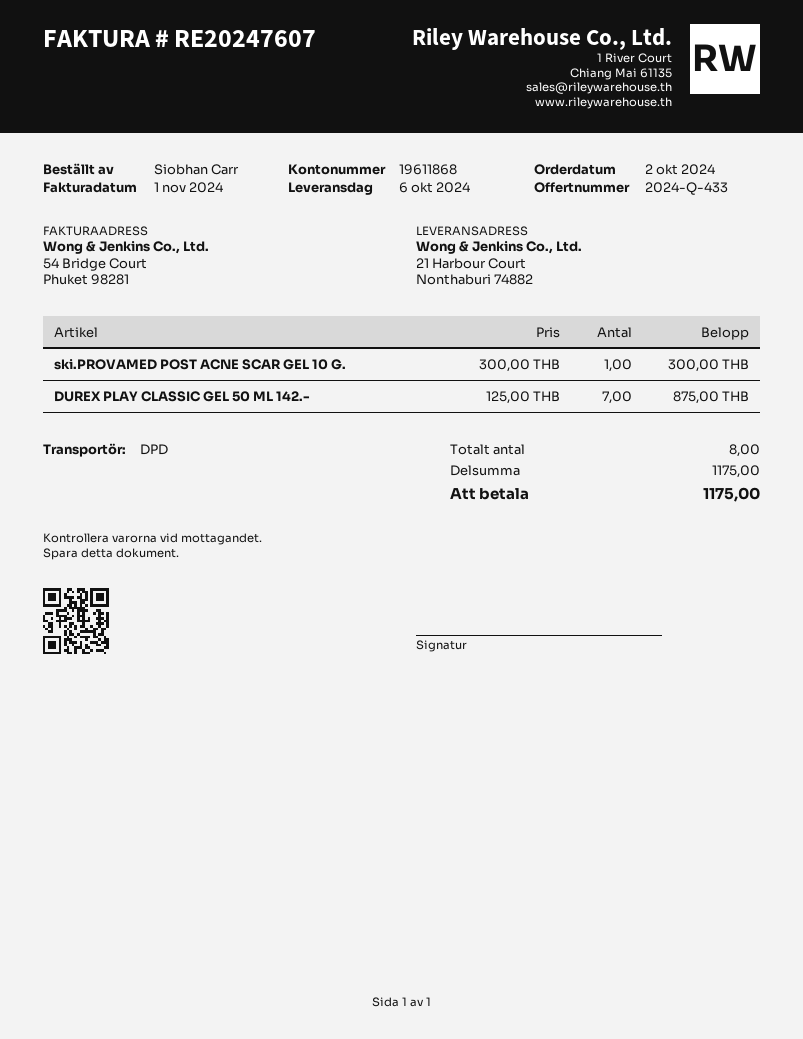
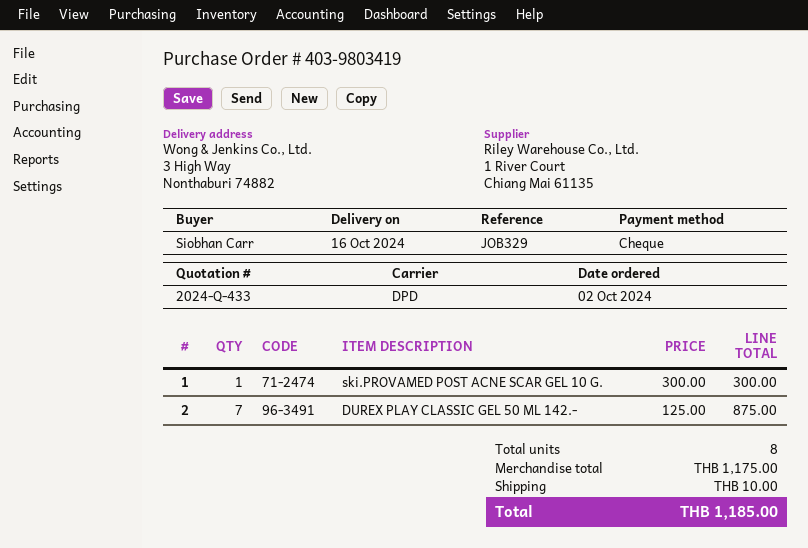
delivery date: 2024-10-06 -> 2024-10-16
ship to: 21 Harbour Court, Nonthaburi 74882 -> 3 High Way, Nonthaburi 74882
shipping: none -> 10.00
total: 1175.00 -> 1185.00

